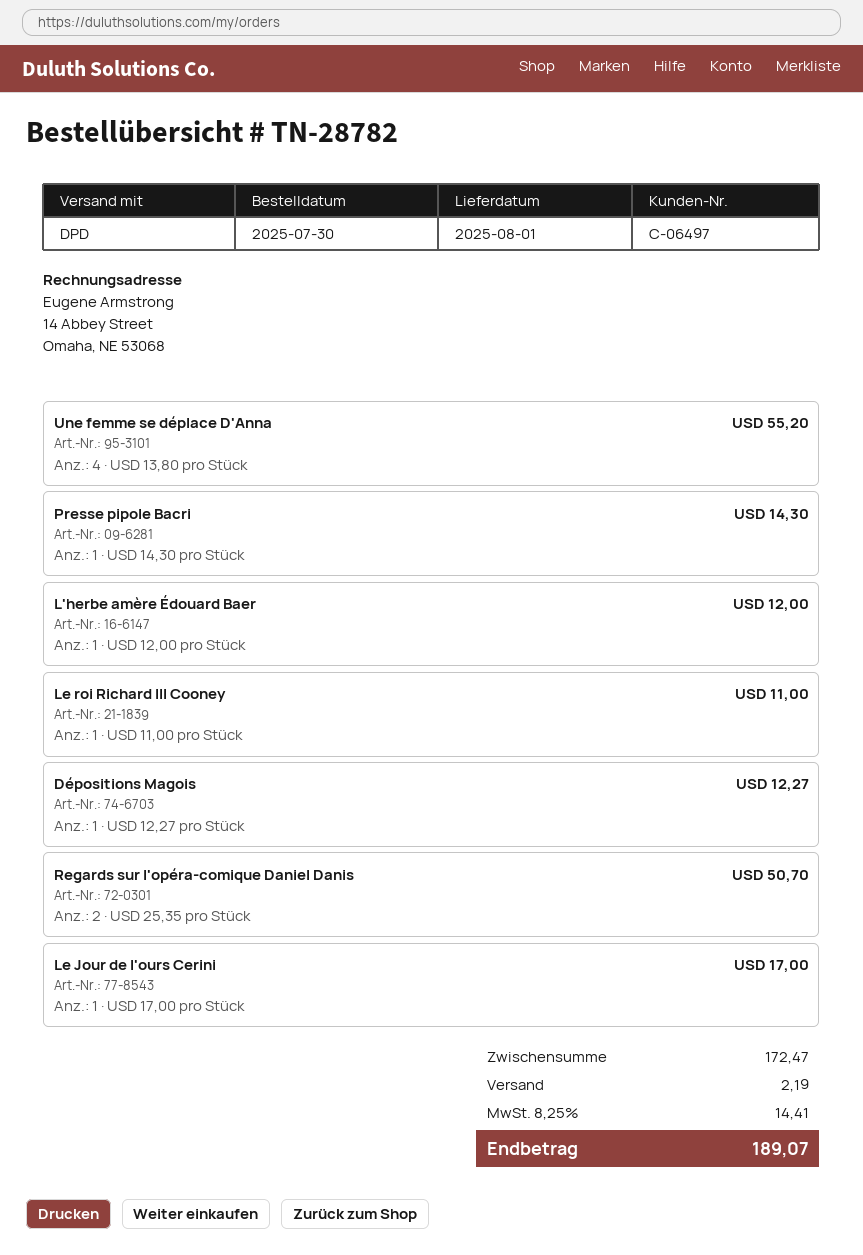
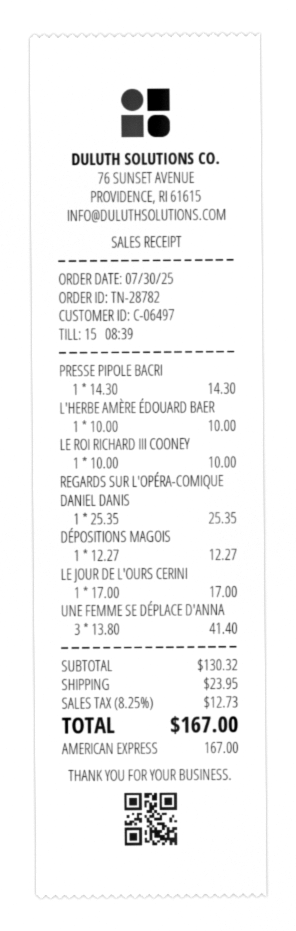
Une femme se déplace D'Anna: 4 x 13.80 = 55.20 -> 3 x 13.80 = 41.40
L'herbe amère Édouard Baer: 1 x 12.00 = 12.00 -> 1 x 10.00 = 10.00
Le roi Richard III Cooney: 1 x 11.00 = 11.00 -> 1 x 10.00 = 10.00
Regards sur l'opéra-comique Daniel Danis: 2 x 25.35 = 50.70 -> 1 x 25.35 = 25.35
subtotal: 172.47 -> 130.32
shipping: 2.19 -> 23.95
tax: 8.25% = 14.41 -> 8.25% = 12.73
total: 189.07 -> 167.00

